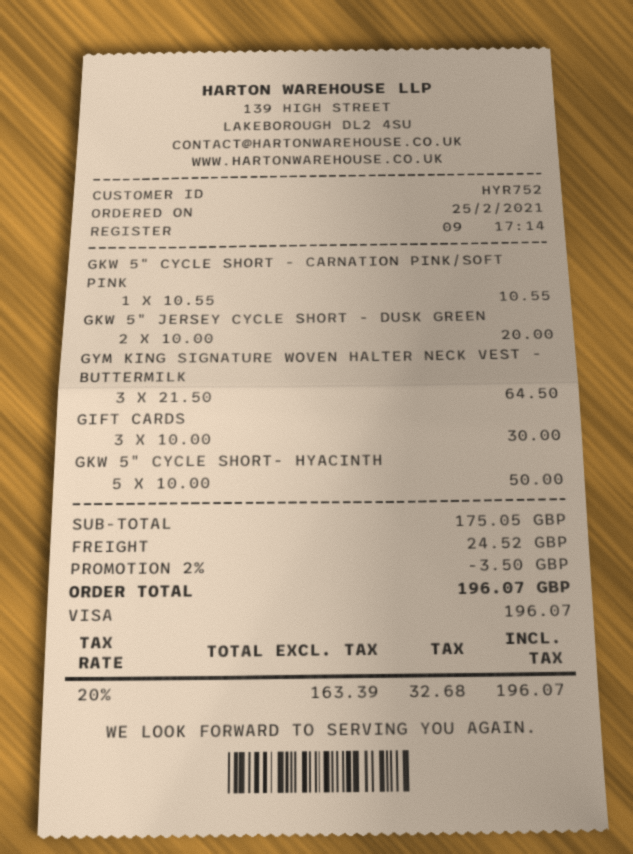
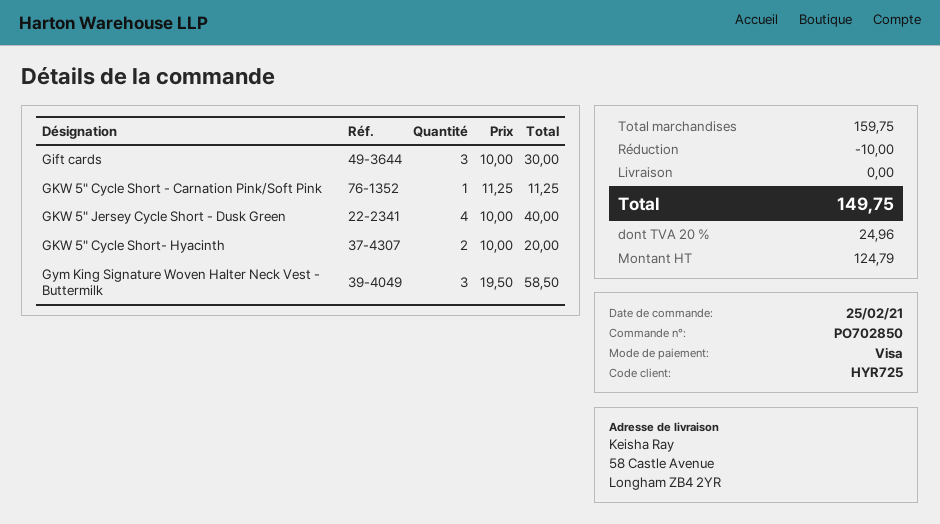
customer number: HYR752 -> HYR725
GKW 5" CYCLE SHORT - CARNATION PINK/SOFT PINK: 1 x 10.55 = 10.55 -> 1 x 11.25 = 11.25
GKW 5" JERSEY CYCLE SHORT - DUSK GREEN: 2 x 10.00 = 20.00 -> 4 x 10.00 = 40.00
GYM KING SIGNATURE WOVEN HALTER NECK VEST - BUTTERMILK: 3 x 21.50 = 64.50 -> 3 x 19.50 = 58.50
GKW 5" CYCLE SHORT- HYACINTH: 5 x 10.00 = 50.00 -> 2 x 10.00 = 20.00
subtotal: 175.05 -> 159.75
discount: 3.50 -> 10.00
shipping: 24.52 -> 0.00
net: 163.39 -> 124.79
tax: 20% = 32.68 -> 20% = 24.96
total: 196.07 -> 149.75

